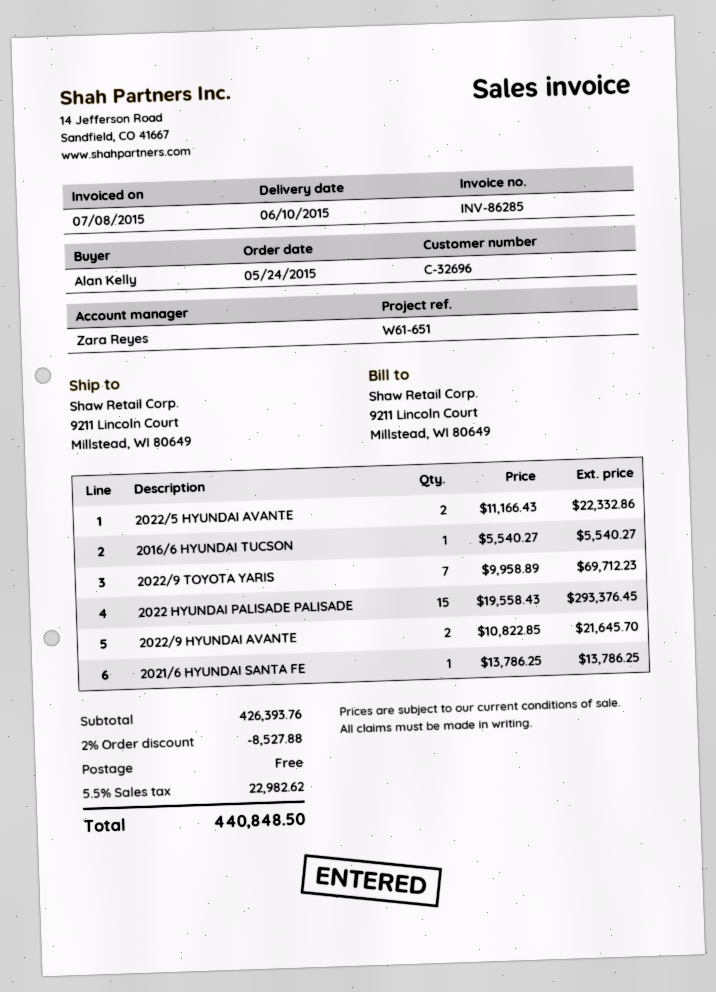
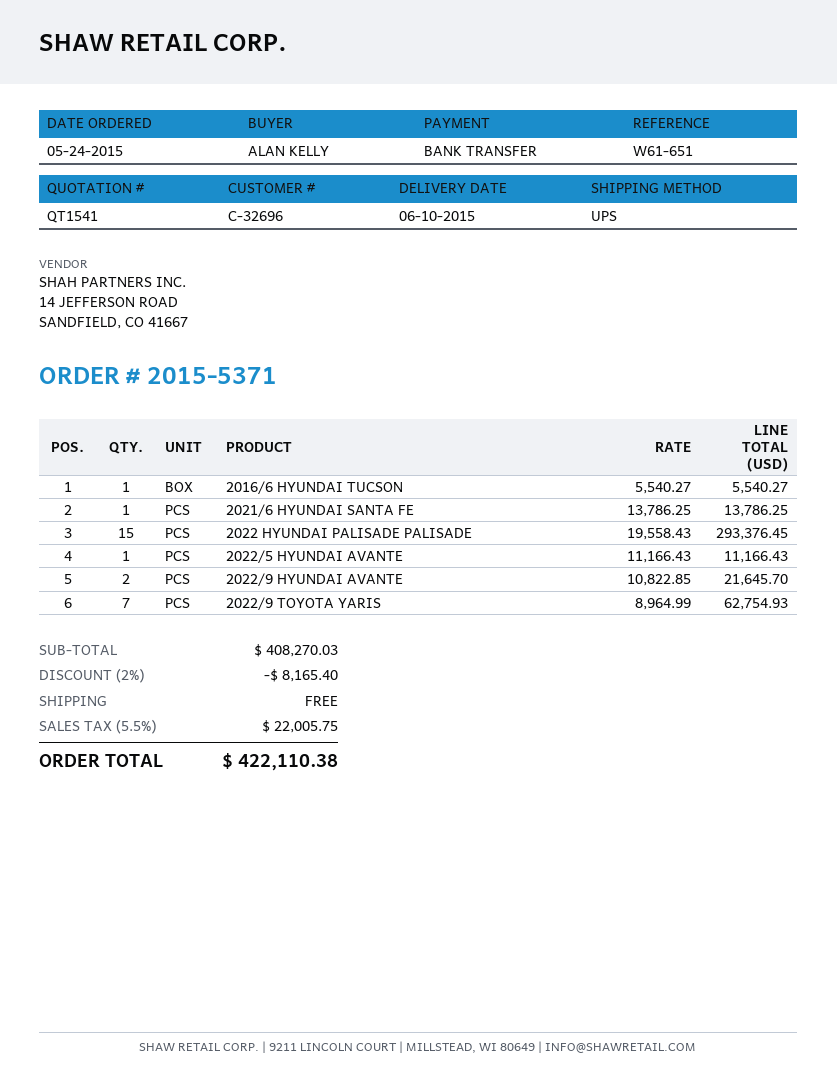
2022/5 HYUNDAI AVANTE: 2 x 11166.43 = 22332.86 -> 1 x 11166.43 = 11166.43
2022/9 TOYOTA YARIS: 7 x 9958.89 = 69712.23 -> 7 x 8964.99 = 62754.93
subtotal: 426393.76 -> 408270.03
discount: 2% = 8527.88 -> 2% = 8165.40
tax: 5.5% = 22982.62 -> 5.5% = 22005.75
total: 440848.50 -> 422110.38

